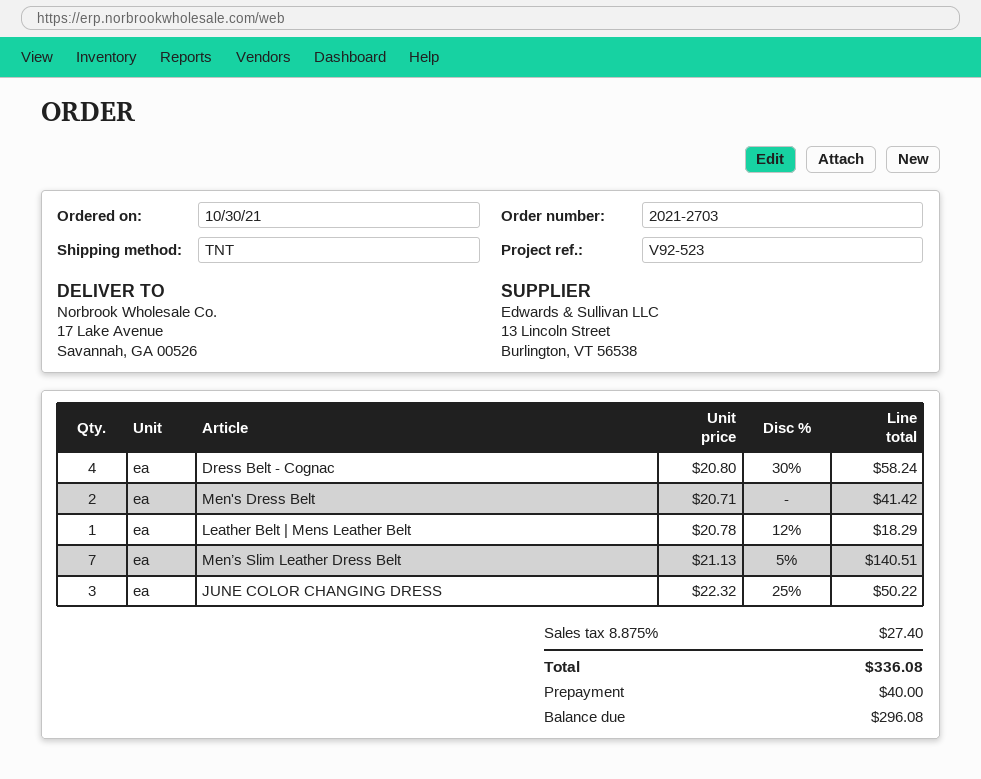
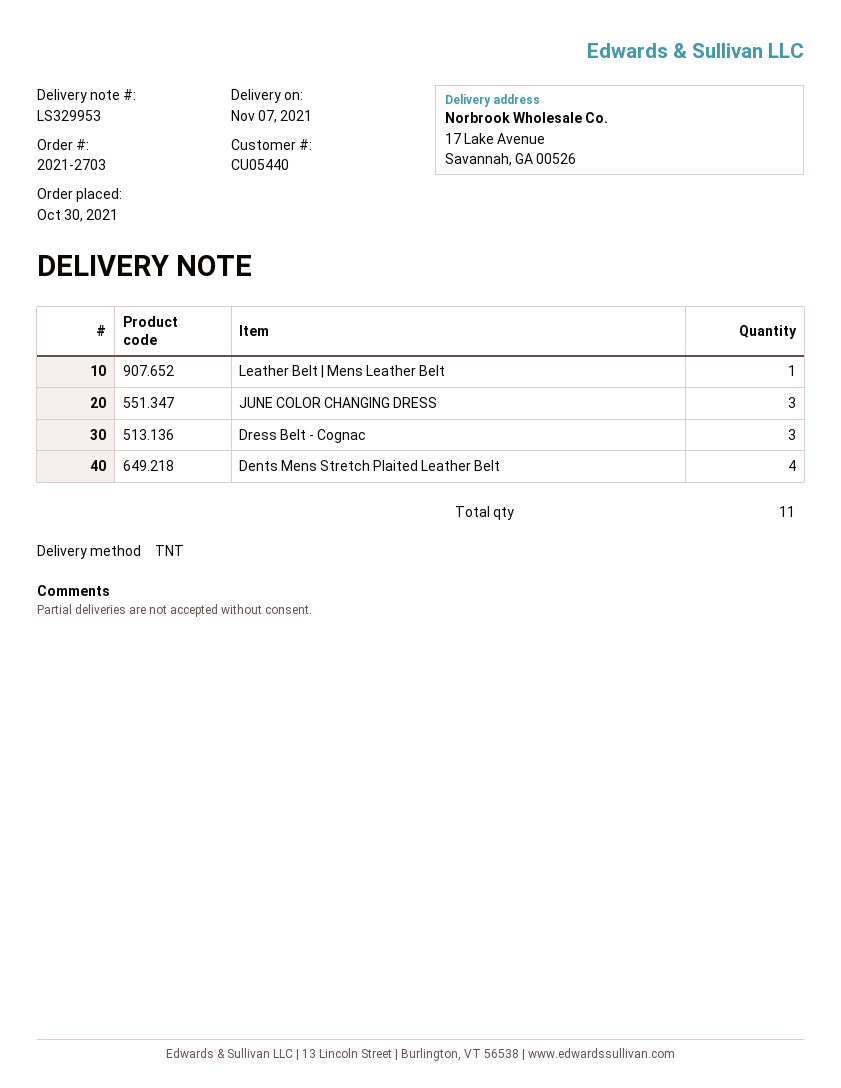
Dress Belt - Cognac: 4 -> 3
Men's Dress Belt: 2 -> none
Men’s Slim Leather Dress Belt: 7 -> none
Dents Mens Stretch Plaited Leather Belt: none -> 4

